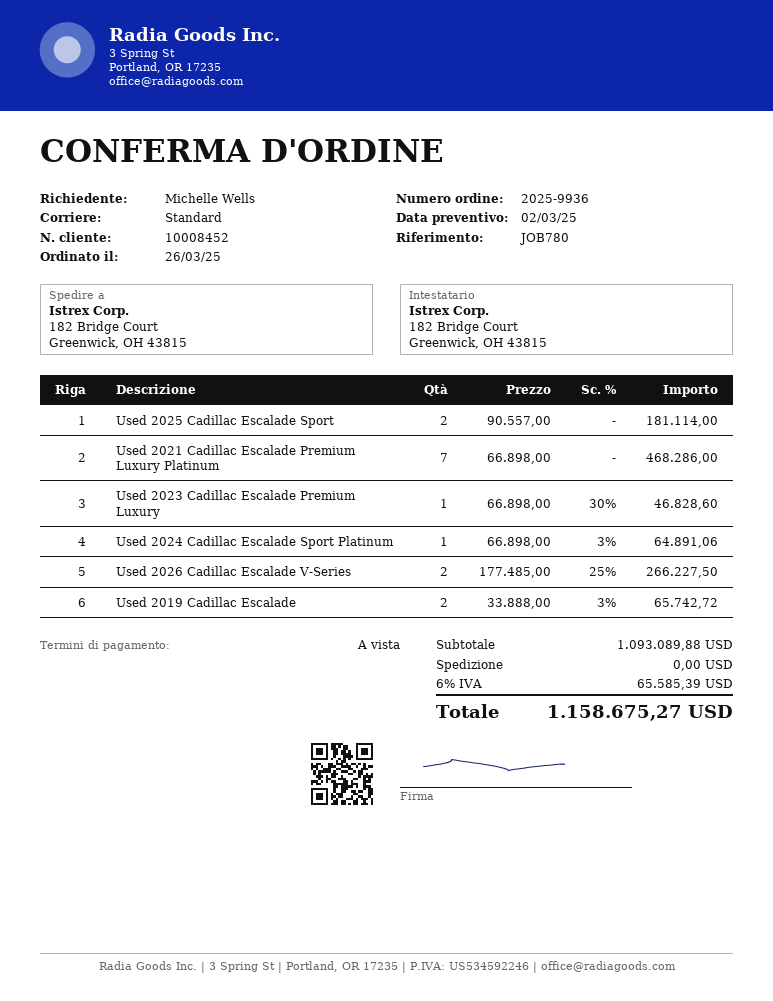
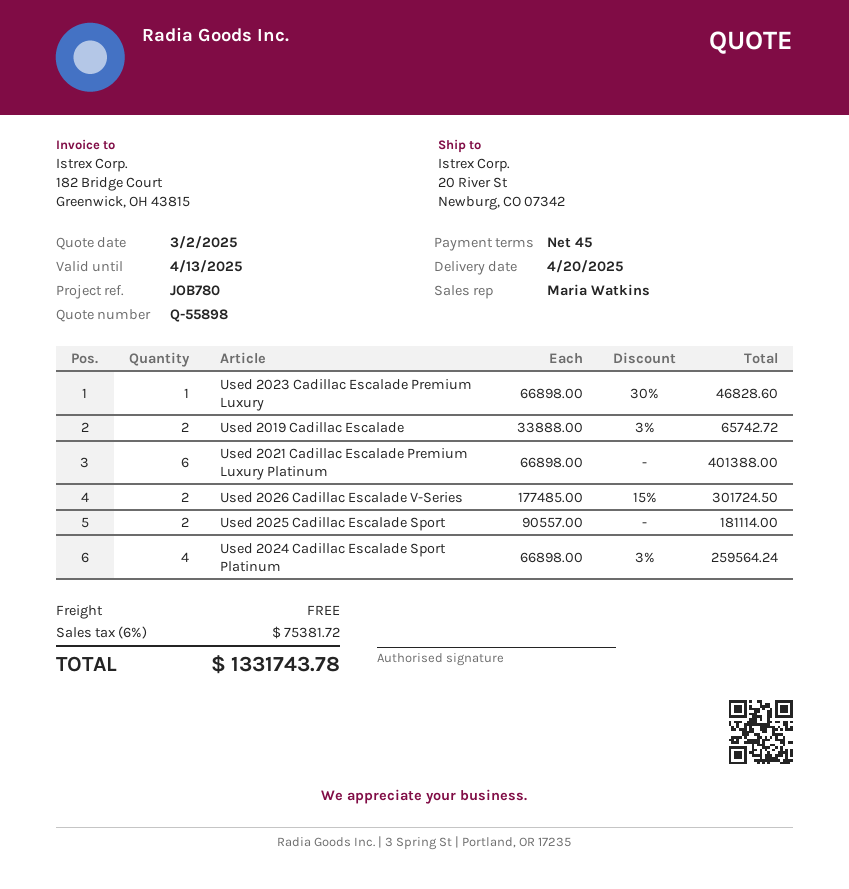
payment terms: on receipt -> 45 days
ship to: 182 Bridge Court, Greenwick, OH 43815 -> 20 River St, Newburg, CO 07342
Used 2021 Cadillac Escalade Premium Luxury Platinum: 7 x 66898.00 = 468286.00 -> 6 x 66898.00 = 401388.00
Used 2024 Cadillac Escalade Sport Platinum: 1 x 66898.00 - 3% = 64891.06 -> 4 x 66898.00 - 3% = 259564.24
Used 2026 Cadillac Escalade V-Series: 2 x 177485.00 - 25% = 266227.50 -> 2 x 177485.00 - 15% = 301724.50
tax: 6% = 65585.39 -> 6% = 75381.72
total: 1158675.27 -> 1331743.78

